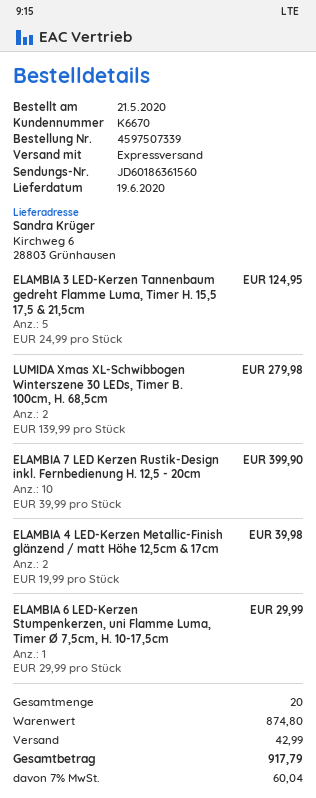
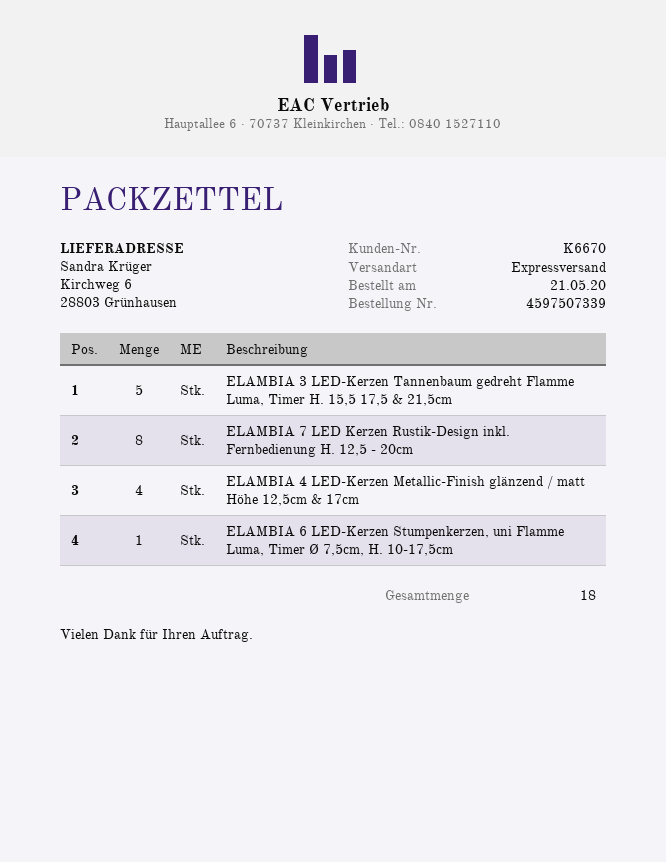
LUMIDA Xmas XL-Schwibbogen Winterszene 30 LEDs, Timer B. 100cm, H. 68,5cm: 2 -> none
ELAMBIA 7 LED Kerzen Rustik-Design inkl. Fernbedienung H. 12,5 - 20cm: 10 -> 8
ELAMBIA 4 LED-Kerzen Metallic-Finish glänzend / matt Höhe 12,5cm & 17cm: 2 -> 4
total quantity: 20 -> 18

